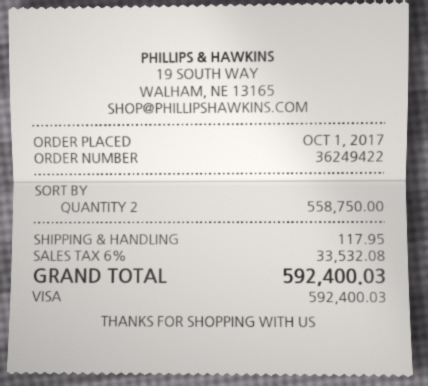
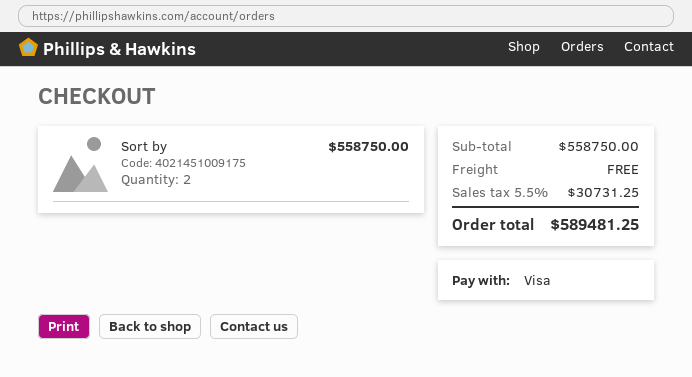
shipping: 117.95 -> 0.00
tax: 6% = 33532.08 -> 5.5% = 30731.25
total: 592400.03 -> 589481.25

